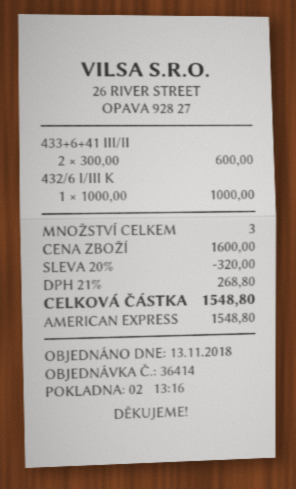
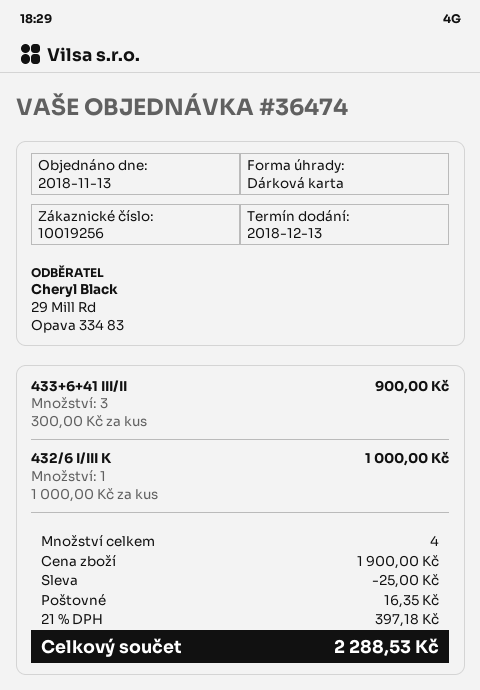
order number: 36414 -> 36474
payment method: American Express -> gift card
433+6+41 III/II: 2 x 300.00 = 600.00 -> 3 x 300.00 = 900.00
total quantity: 3 -> 4
subtotal: 1600.00 -> 1900.00
discount: 320.00 -> 25.00
shipping: none -> 16.35
tax: 21% = 268.80 -> 21% = 397.18
total: 1548.80 -> 2288.53

